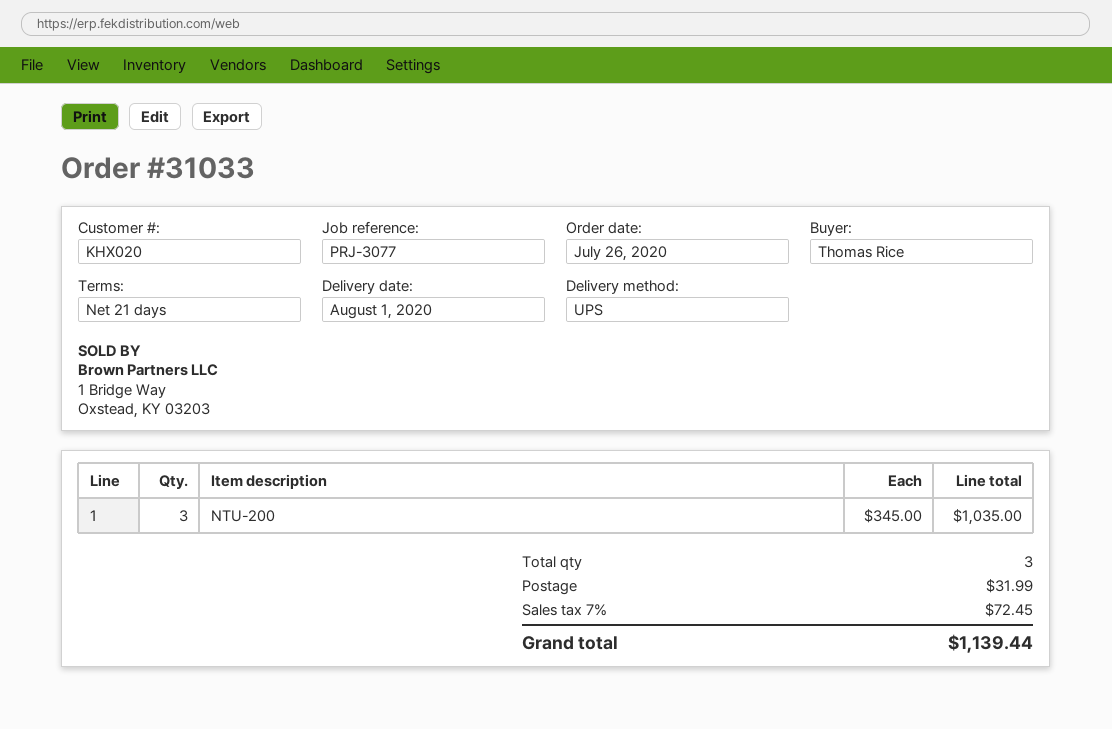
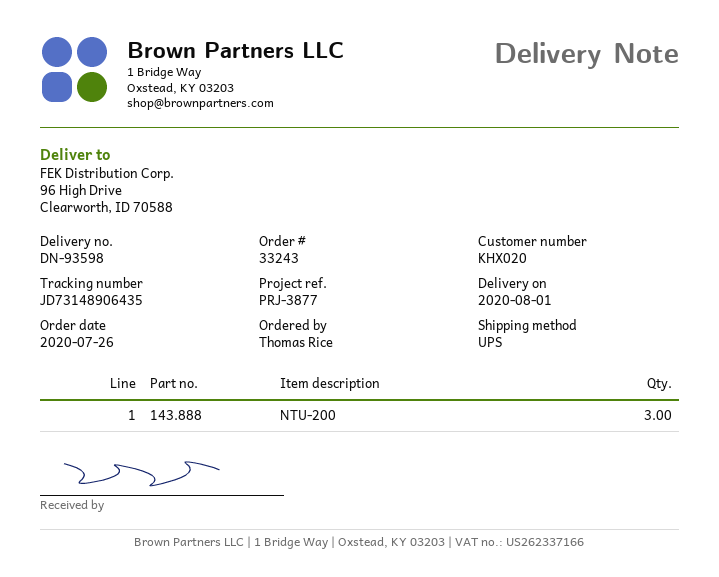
order number: 31033 -> 33243
reference: PRJ-3077 -> PRJ-3877

